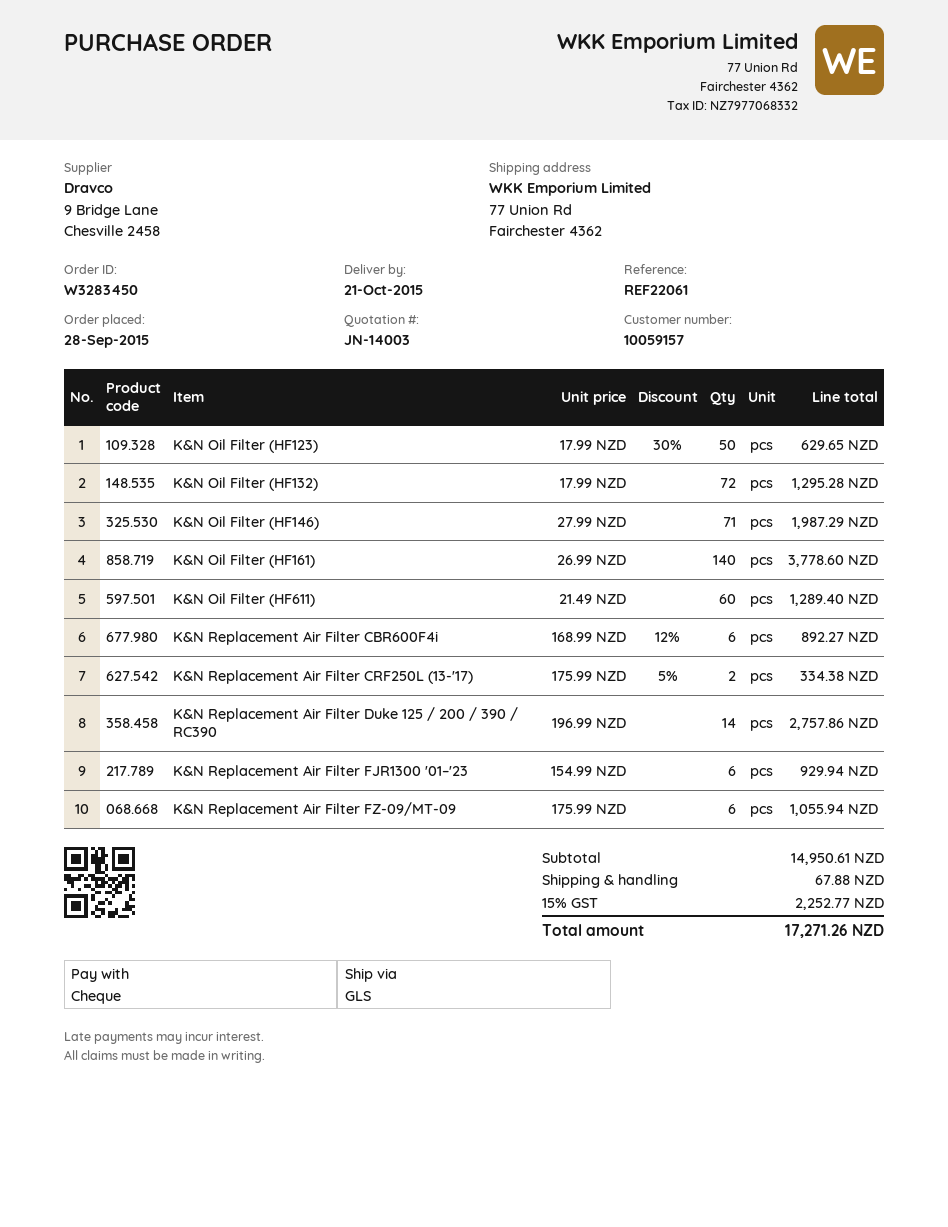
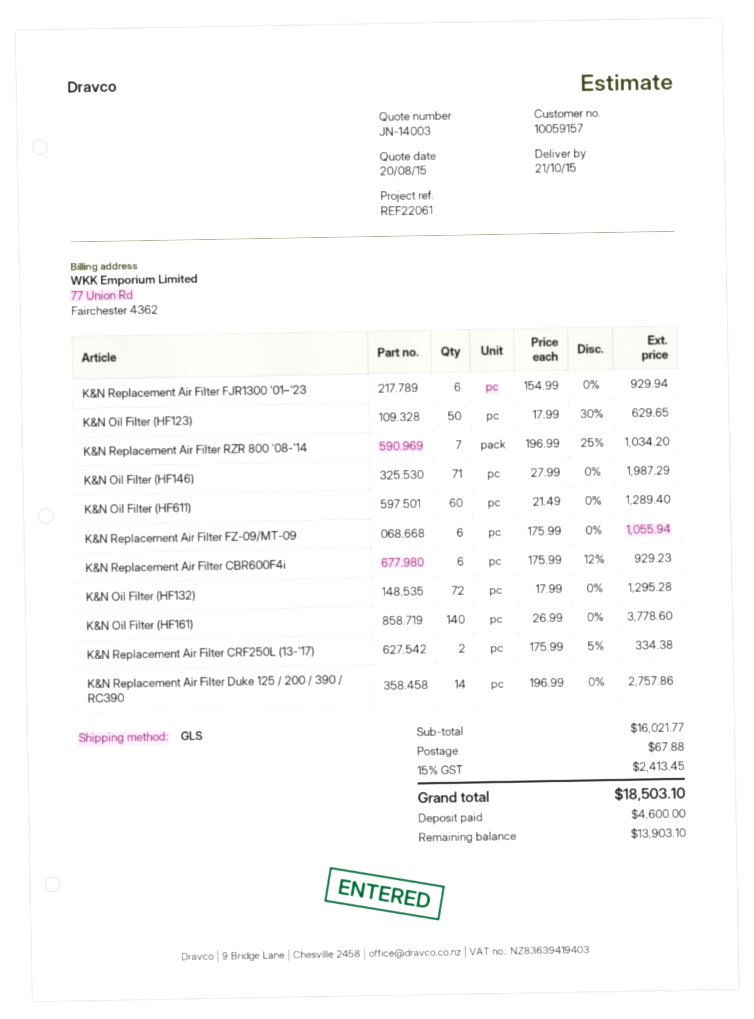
K&N Replacement Air Filter CBR600F4i: 6 x 168.99 - 12% = 892.27 -> 6 x 175.99 - 12% = 929.23
K&N Replacement Air Filter RZR 800 '08-'14: none -> 7 x 196.99 - 25% = 1034.20
subtotal: 14950.61 -> 16021.77
tax: 15% = 2252.77 -> 15% = 2413.45
total: 17271.26 -> 18503.10

